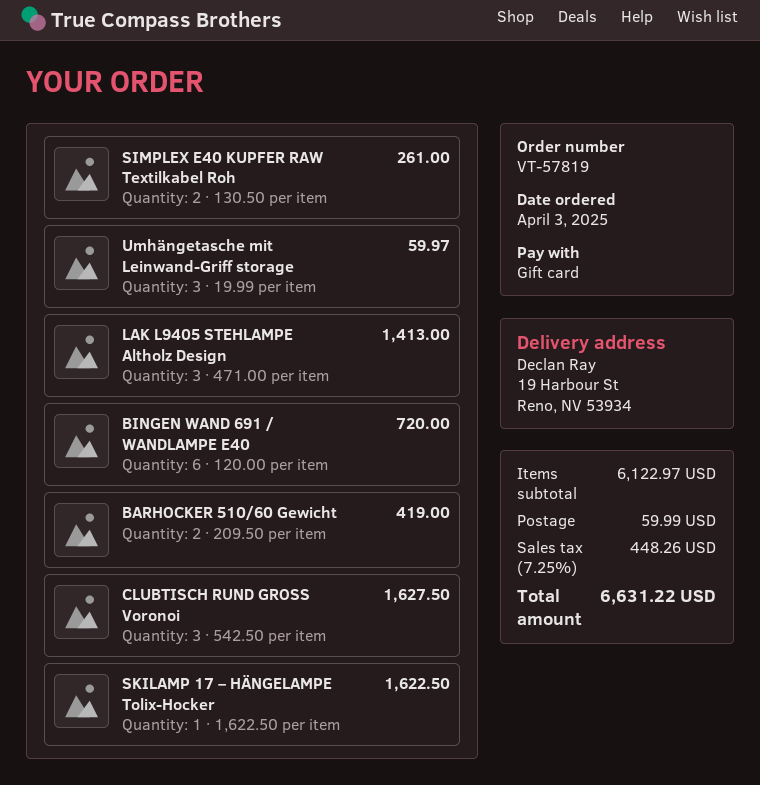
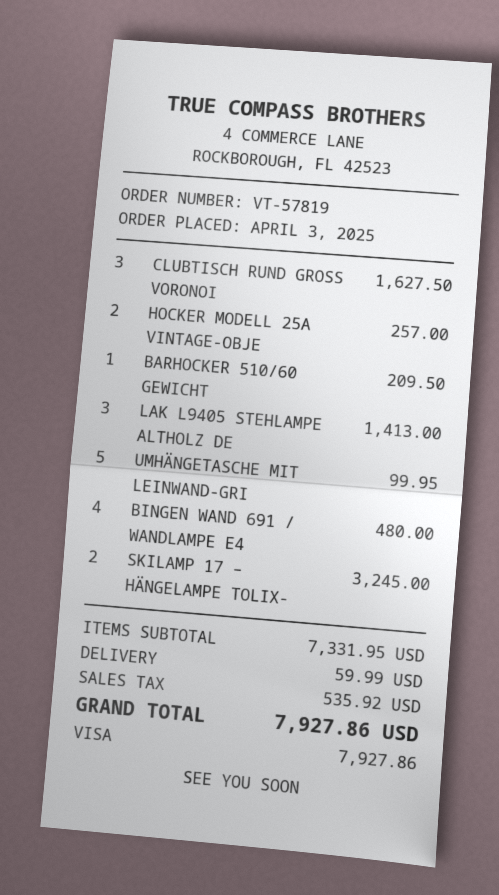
payment method: gift card -> Visa
SIMPLEX E40 KUPFER RAW Textilkabel Roh: 2 for 261.00 -> none
Umhängetasche mit Leinwand-Griff storage: 3 for 59.97 -> 5 for 99.95
BINGEN WAND 691 / WANDLAMPE E40: 6 for 720.00 -> 4 for 480.00
BARHOCKER 510/60 Gewicht: 2 for 419.00 -> 1 for 209.50
SKILAMP 17 – HÄNGELAMPE Tolix-Hocker: 1 for 1622.50 -> 2 for 3245.00
HOCKER MODELL 25A VINTAGE-OBJE: none -> 2 for 257.00
subtotal: 6122.97 -> 7331.95
tax: 448.26 -> 535.92
total: 6631.22 -> 7927.86

